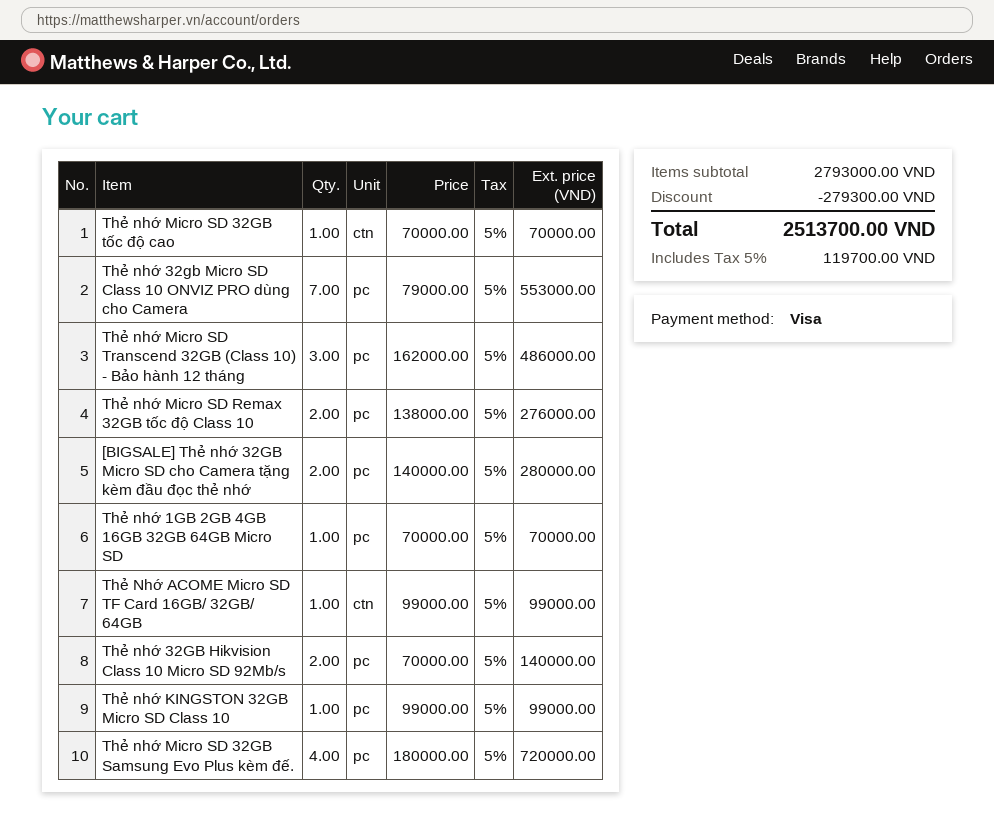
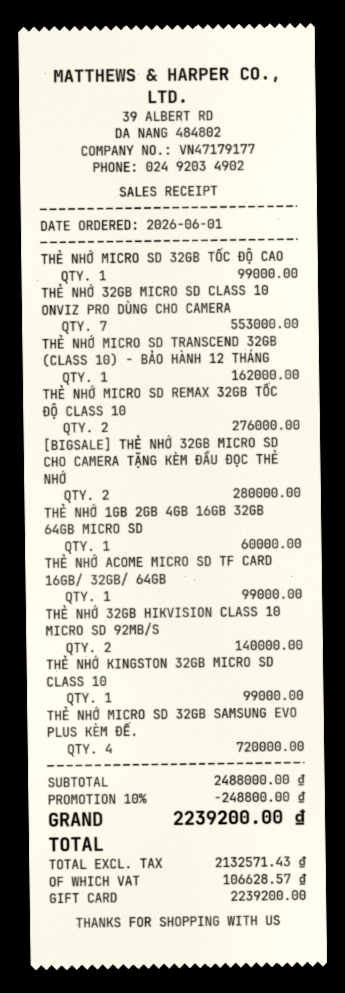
payment method: Visa -> gift card
Thẻ nhớ Micro SD 32GB tốc độ cao: 1 for 70000.00 -> 1 for 99000.00
Thẻ nhớ Micro SD Transcend 32GB (Class 10) - Bảo hành 12 tháng: 3 for 486000.00 -> 1 for 162000.00
Thẻ nhớ 1GB 2GB 4GB 16GB 32GB 64GB Micro SD: 1 for 70000.00 -> 1 for 60000.00
subtotal: 2793000.00 -> 2488000.00
discount: 279300.00 -> 248800.00
tax: 119700.00 -> 106628.57
total: 2513700.00 -> 2239200.00

